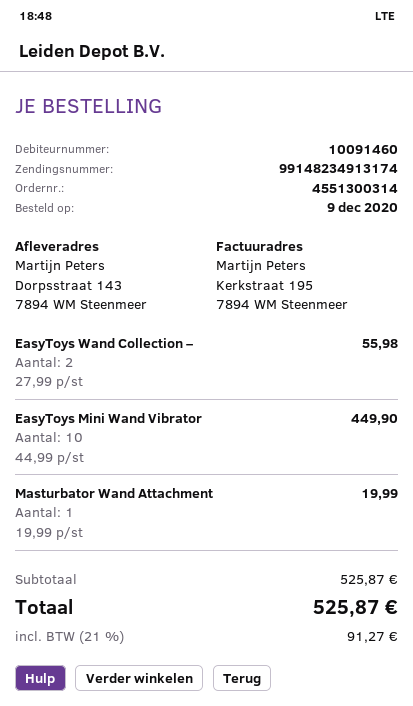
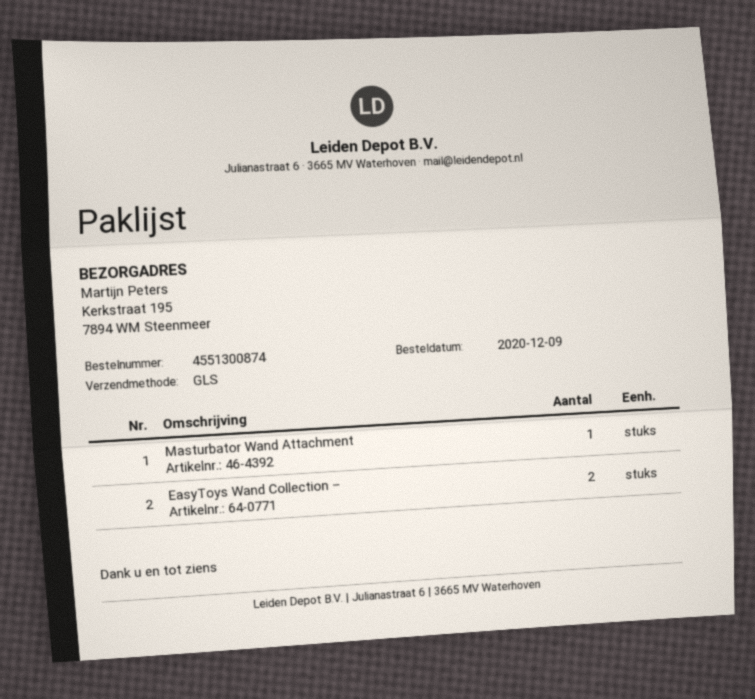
order number: 4551300314 -> 4551300874
ship to: Dorpsstraat 143, 7894 WM Steenmeer -> Kerkstraat 195, 7894 WM Steenmeer
EasyToys Mini Wand Vibrator: 10 -> none

